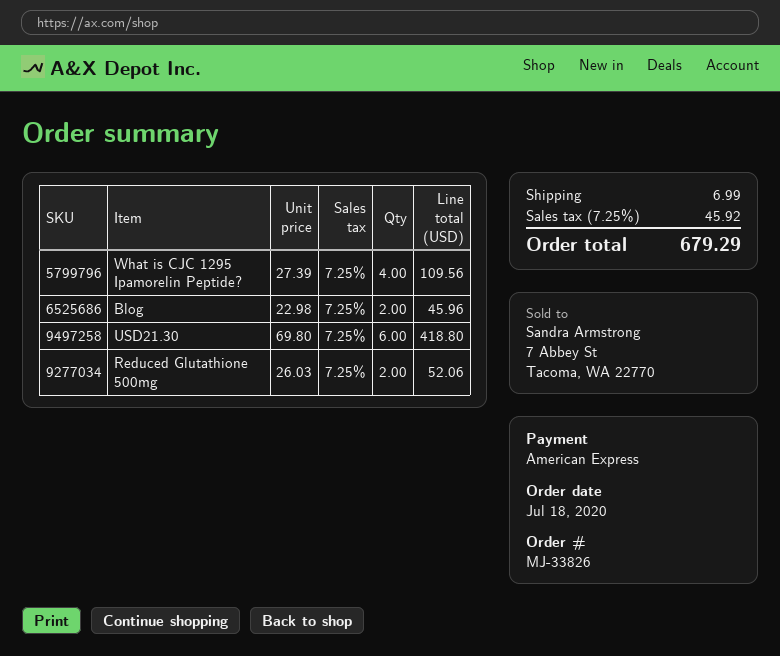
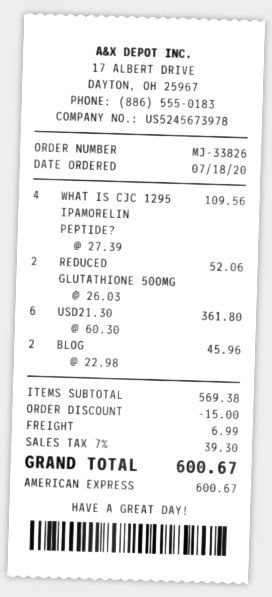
USD21.30: 6 x 69.80 = 418.80 -> 6 x 60.30 = 361.80
discount: none -> 15.00
tax: 7.25% = 45.92 -> 7% = 39.30
total: 679.29 -> 600.67

